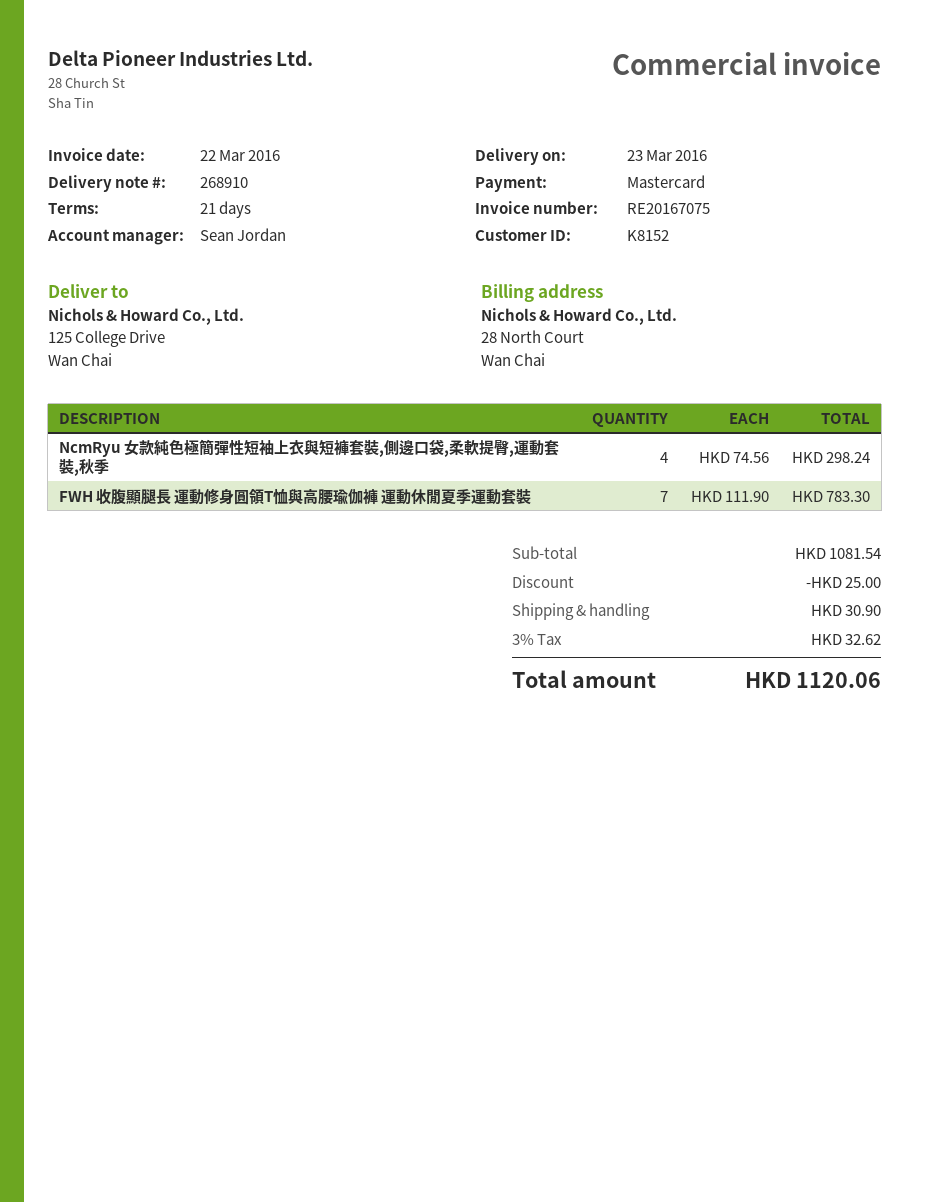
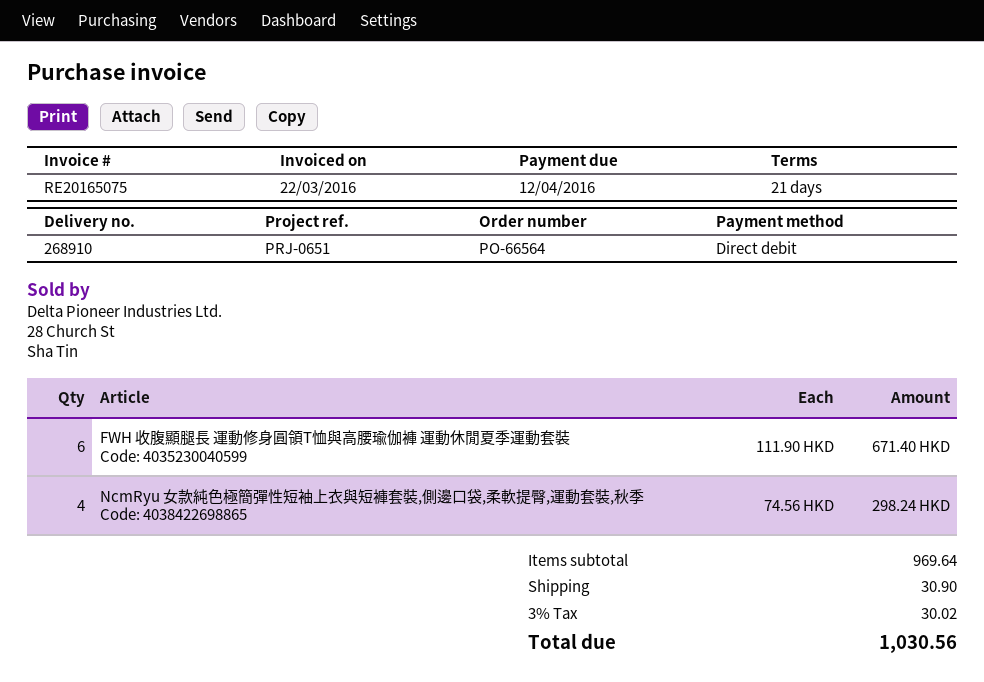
invoice number: RE20167075 -> RE20165075
payment method: Mastercard -> direct debit
FWH 收腹顯腿長 運動修身圓領T恤與高腰瑜伽褲 運動休閒夏季運動套裝: 7 x 111.90 = 783.30 -> 6 x 111.90 = 671.40
subtotal: 1081.54 -> 969.64
discount: 25.00 -> none
tax: 3% = 32.62 -> 3% = 30.02
total: 1120.06 -> 1030.56

